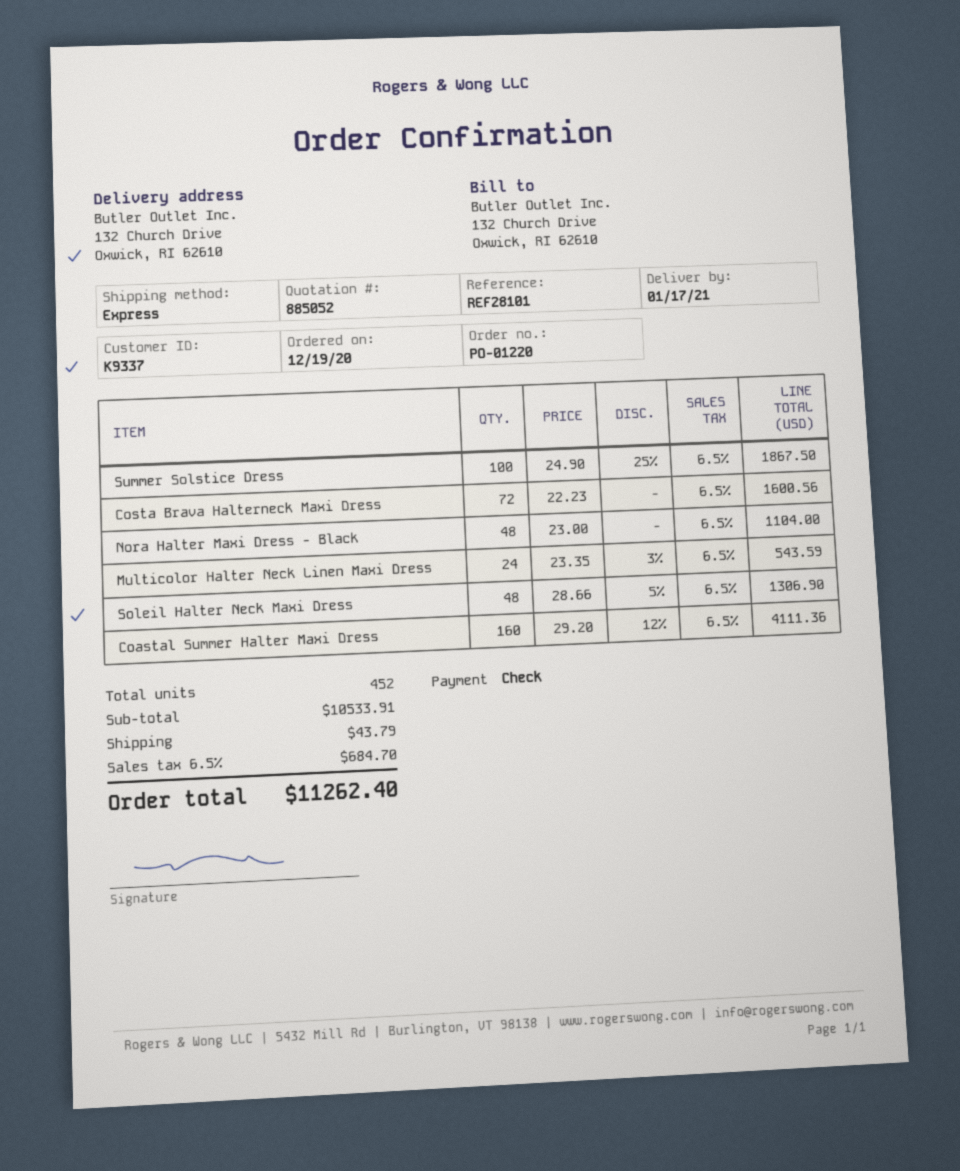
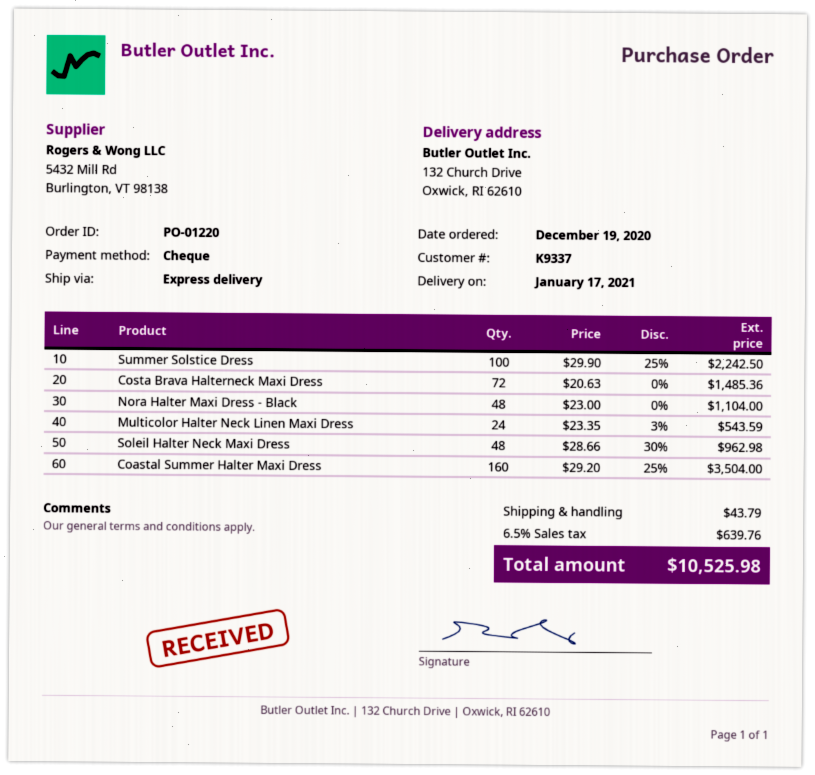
Summer Solstice Dress: 100 x 24.90 - 25% = 1867.50 -> 100 x 29.90 - 25% = 2242.50
Costa Brava Halterneck Maxi Dress: 72 x 22.23 = 1600.56 -> 72 x 20.63 = 1485.36
Soleil Halter Neck Maxi Dress: 48 x 28.66 - 5% = 1306.90 -> 48 x 28.66 - 30% = 962.98
Coastal Summer Halter Maxi Dress: 160 x 29.20 - 12% = 4111.36 -> 160 x 29.20 - 25% = 3504.00
tax: 6.5% = 684.70 -> 6.5% = 639.76
total: 11262.40 -> 10525.98

